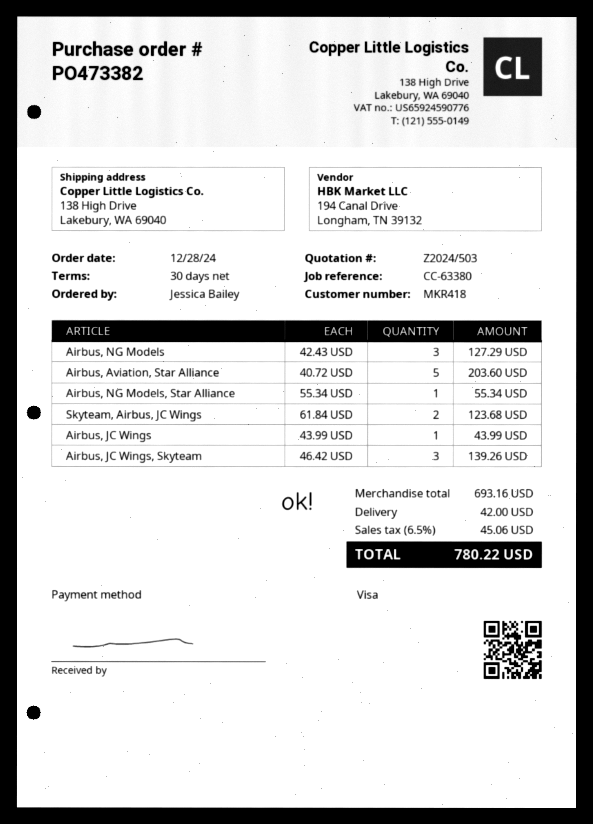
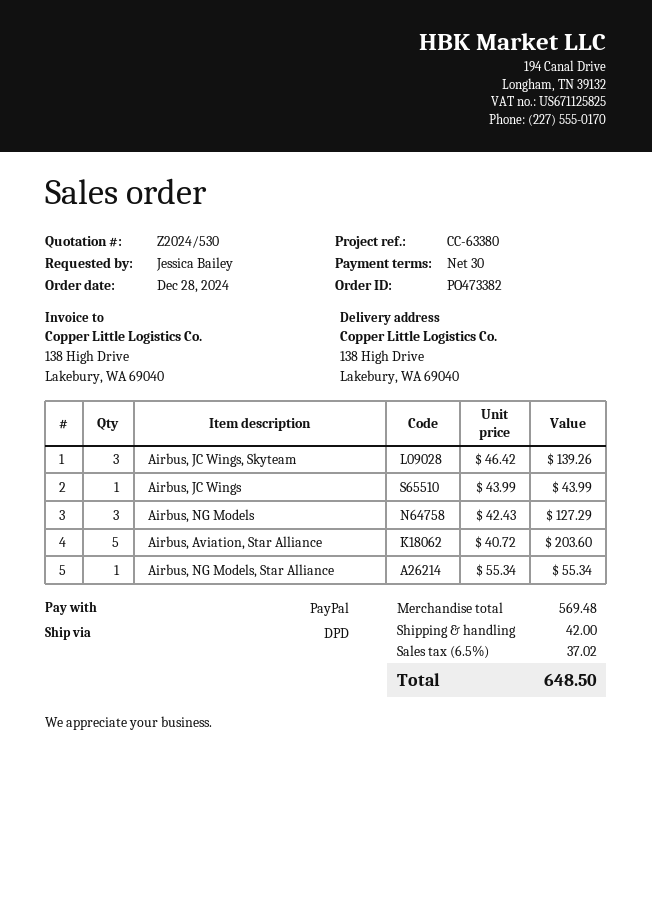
quote number: Z2024/503 -> Z2024/530
payment method: Visa -> PayPal
Skyteam, Airbus, JC Wings: 2 x 61.84 = 123.68 -> none
subtotal: 693.16 -> 569.48
tax: 6.5% = 45.06 -> 6.5% = 37.02
total: 780.22 -> 648.50

